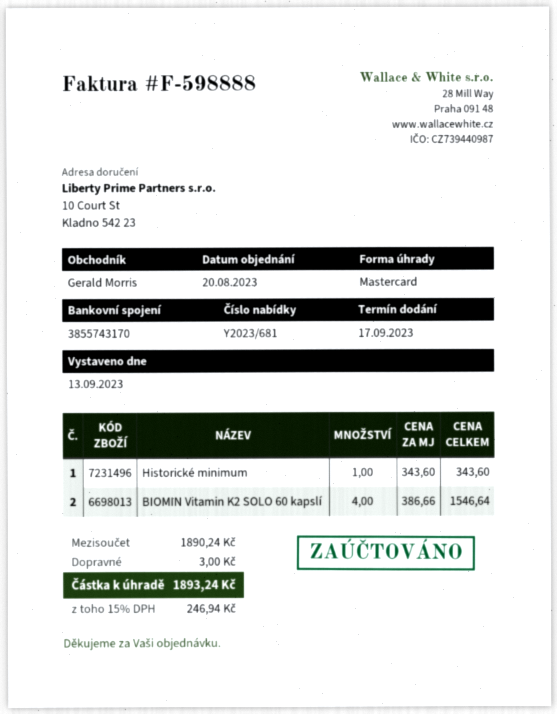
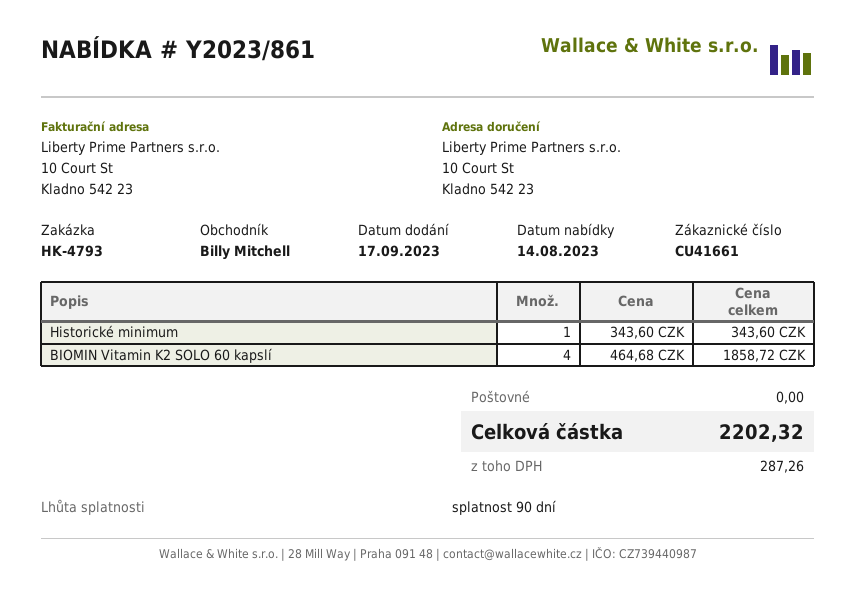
quote number: Y2023/681 -> Y2023/861
sales rep: Gerald Morris -> Billy Mitchell
BIOMIN Vitamin K2 SOLO 60 kapslí: 4 x 386.66 = 1546.64 -> 4 x 464.68 = 1858.72
shipping: 3.00 -> 0.00
tax: 246.94 -> 287.26
total: 1893.24 -> 2202.32

